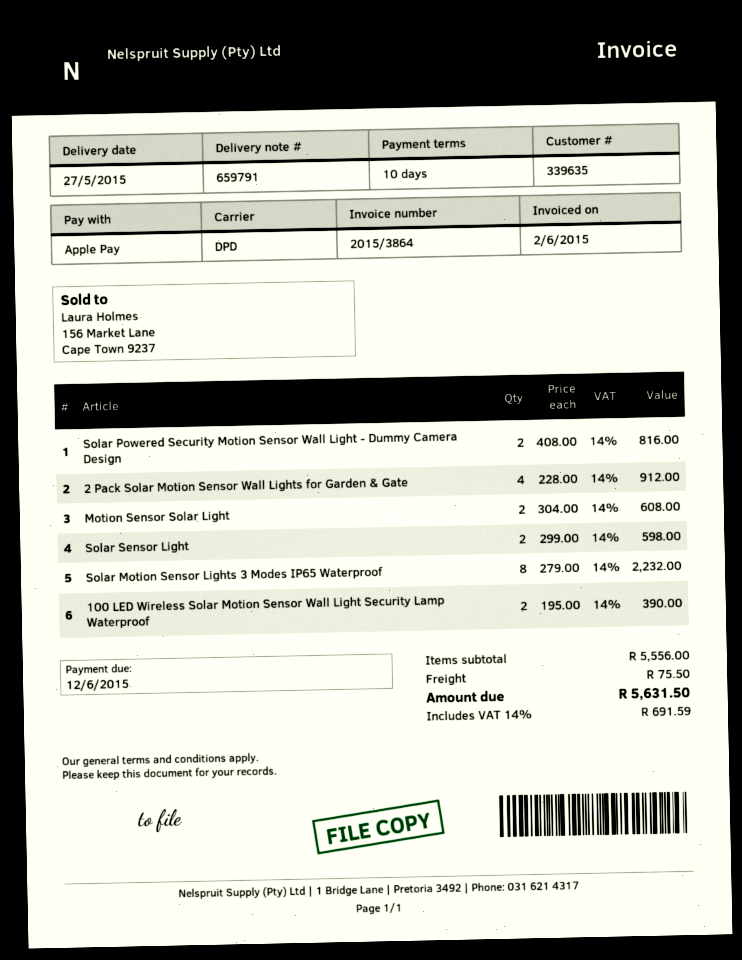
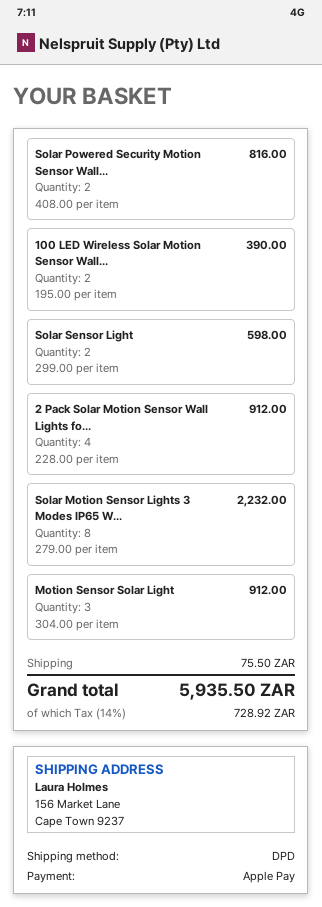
Motion Sensor Solar Light: 2 x 304.00 = 608.00 -> 3 x 304.00 = 912.00
tax: 14% = 691.59 -> 14% = 728.92
total: 5631.50 -> 5935.50

